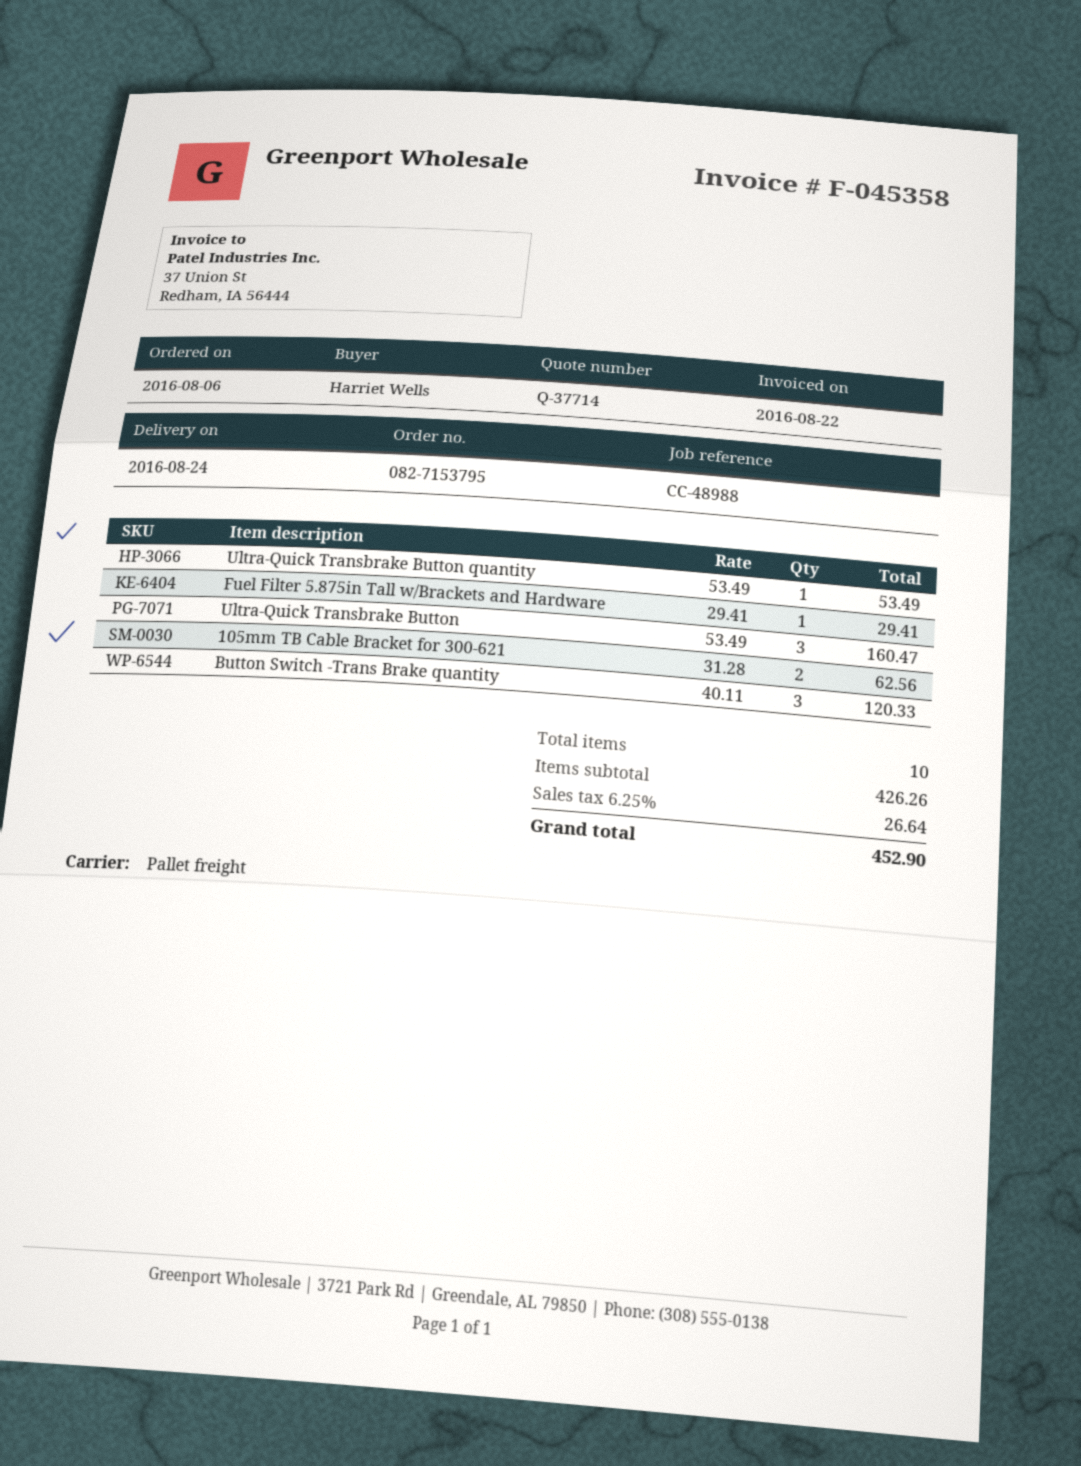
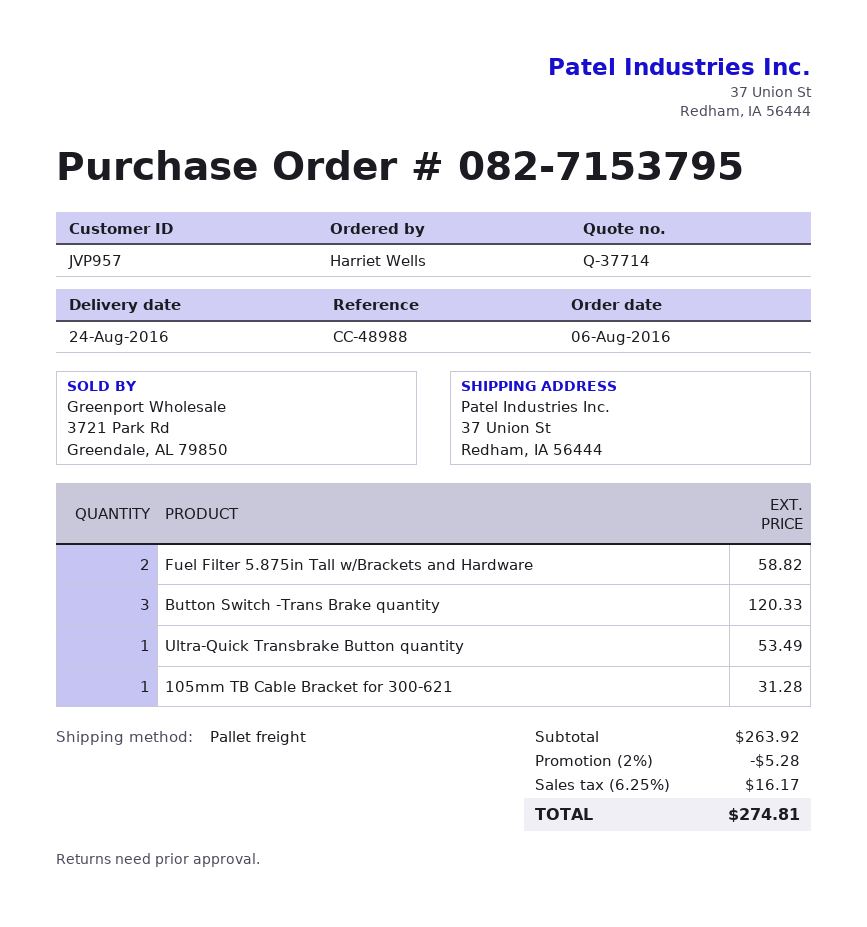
Fuel Filter 5.875in Tall w/Brackets and Hardware: 1 for 29.41 -> 2 for 58.82
Ultra-Quick Transbrake Button: 3 for 160.47 -> none
105mm TB Cable Bracket for 300-621: 2 for 62.56 -> 1 for 31.28
subtotal: 426.26 -> 263.92
discount: none -> 2% = 5.28
tax: 6.25% = 26.64 -> 6.25% = 16.17
total: 452.90 -> 274.81

